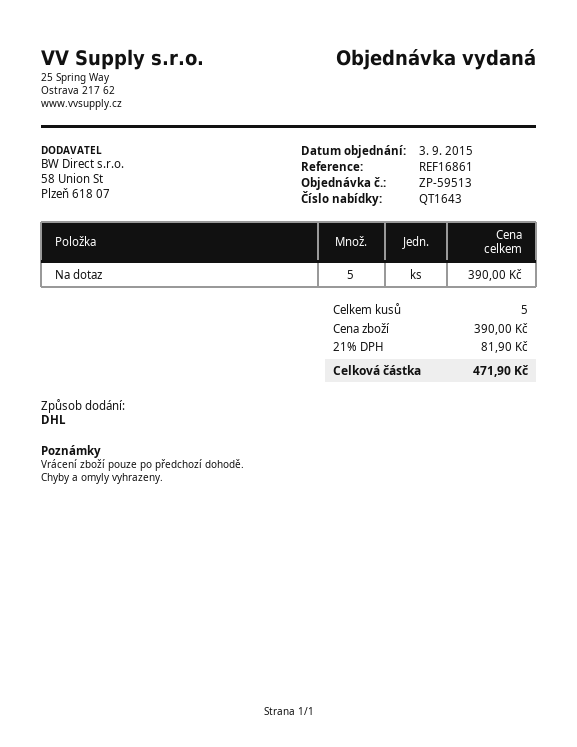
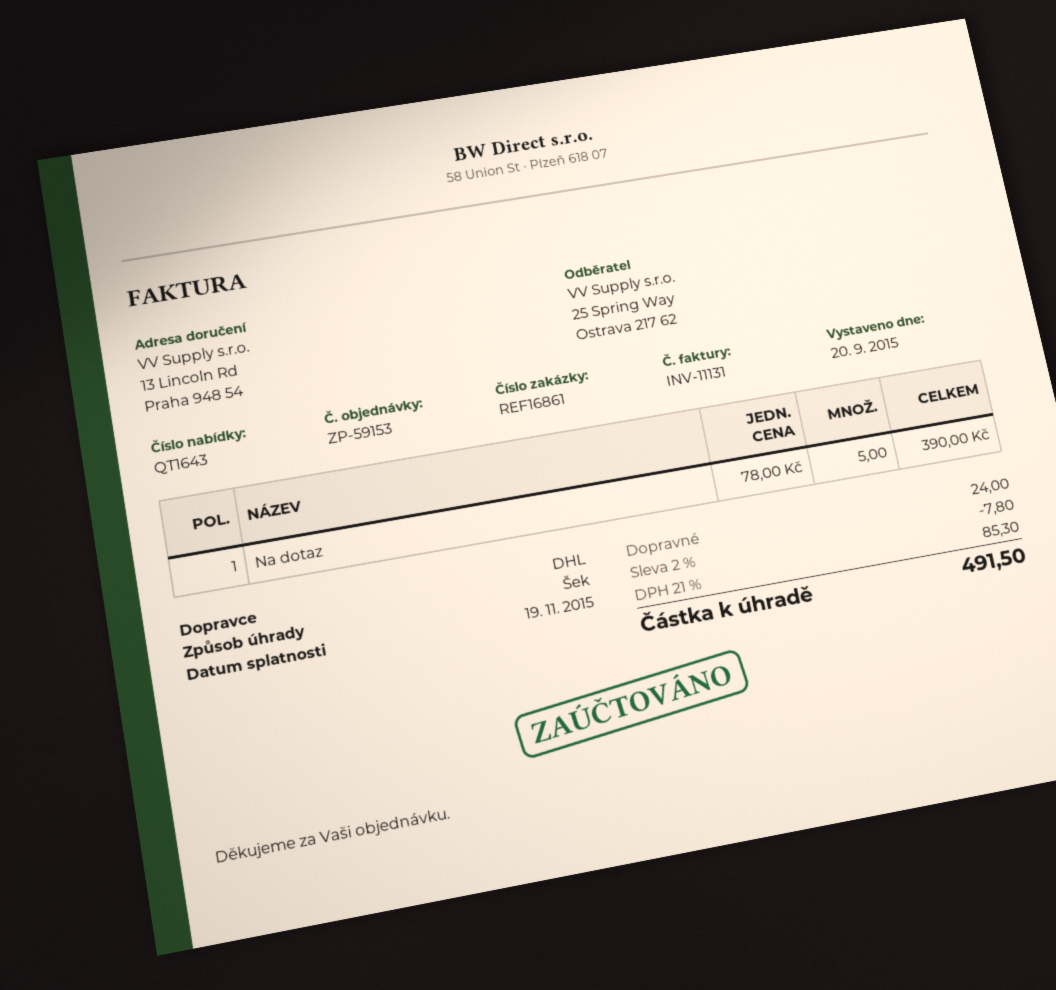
order number: ZP-59513 -> ZP-59153
discount: none -> 2% = 7.80
shipping: none -> 24.00
tax: 21% = 81.90 -> 21% = 85.30
total: 471.90 -> 491.50

